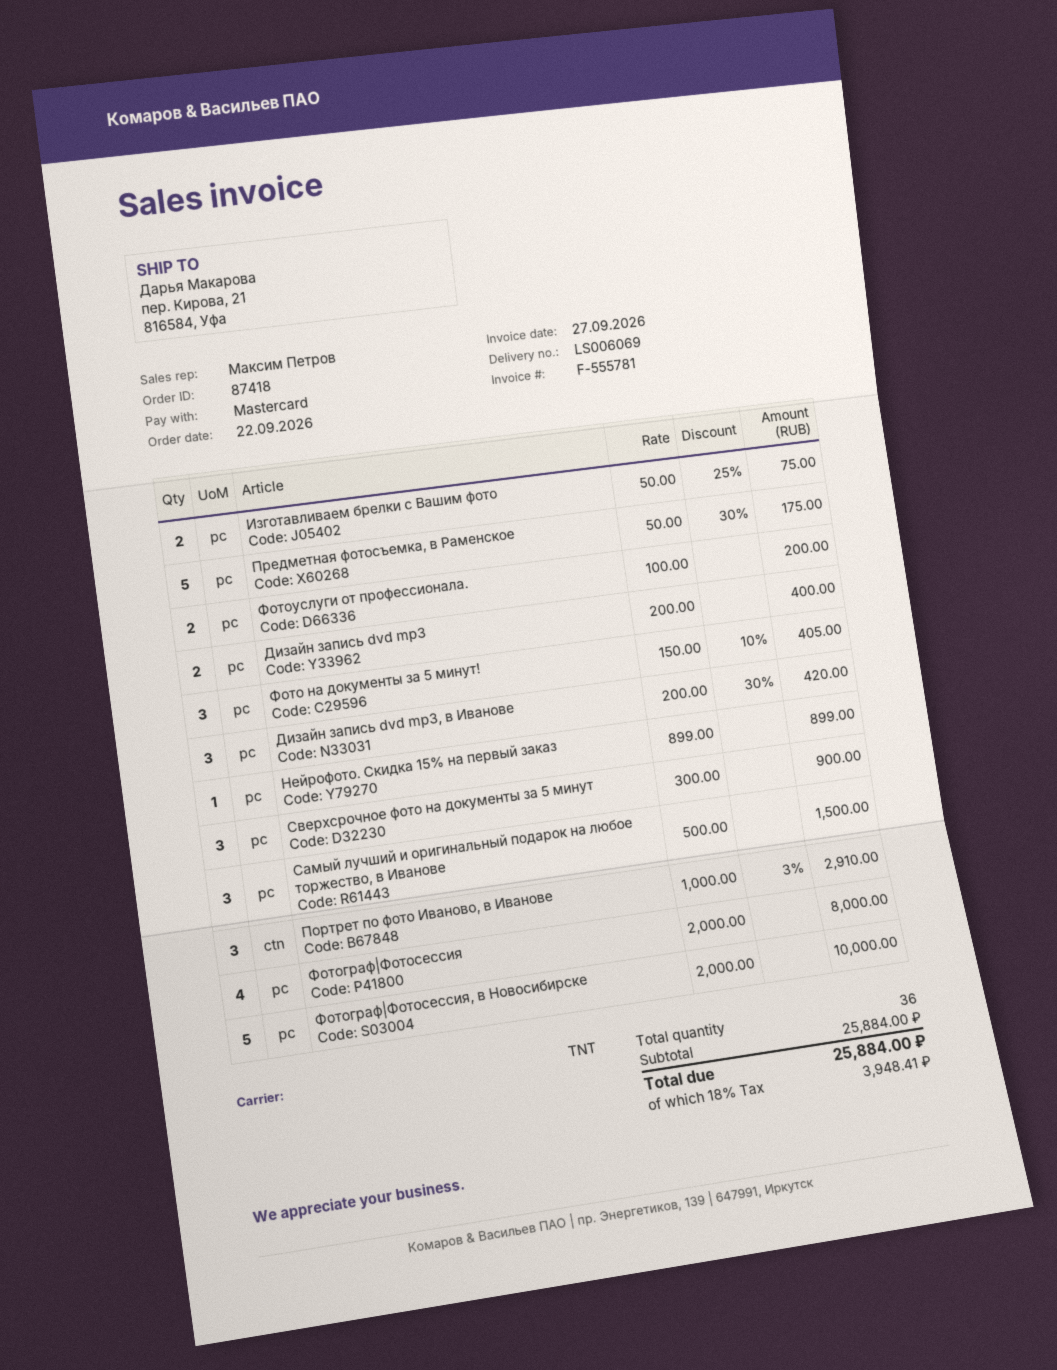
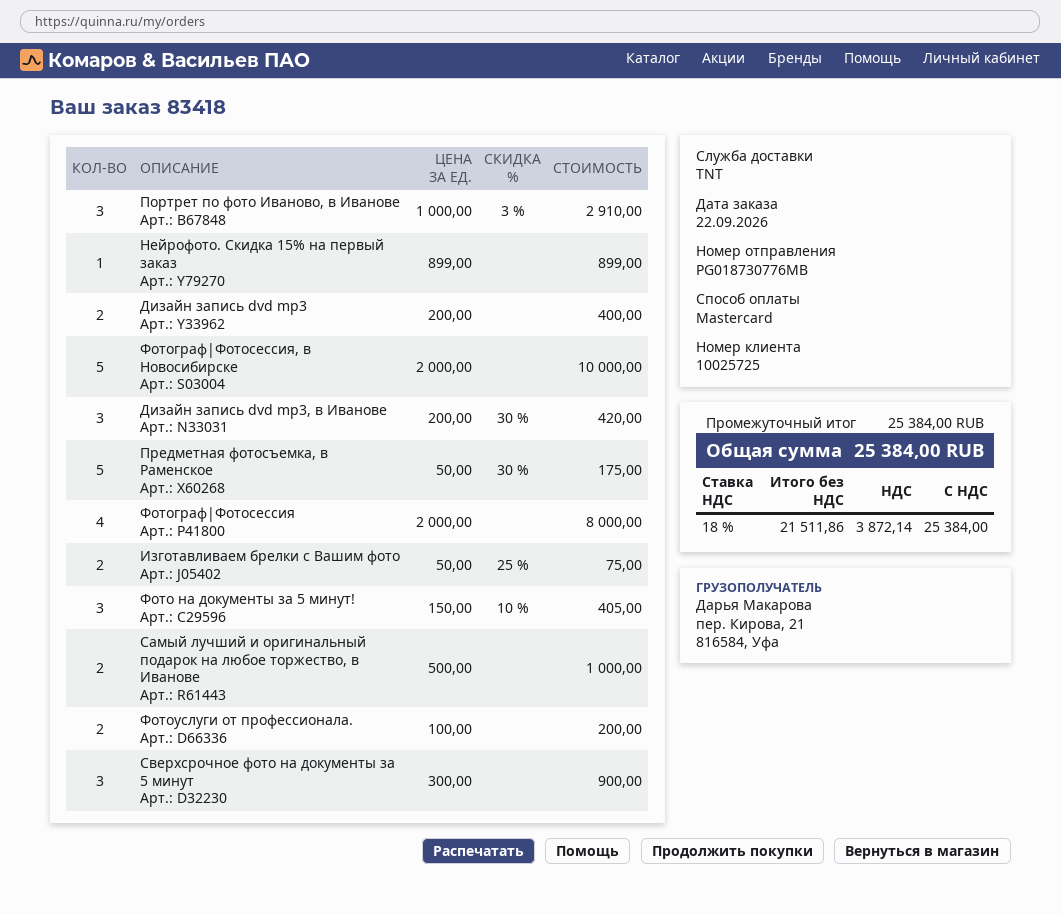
order number: 87418 -> 83418
Самый лучший и оригинальный подарок на любое торжество, в Иванове: 3 x 500.00 = 1500.00 -> 2 x 500.00 = 1000.00
subtotal: 25884.00 -> 25384.00
tax: 18% = 3948.41 -> 18% = 3872.14
total: 25884.00 -> 25384.00

